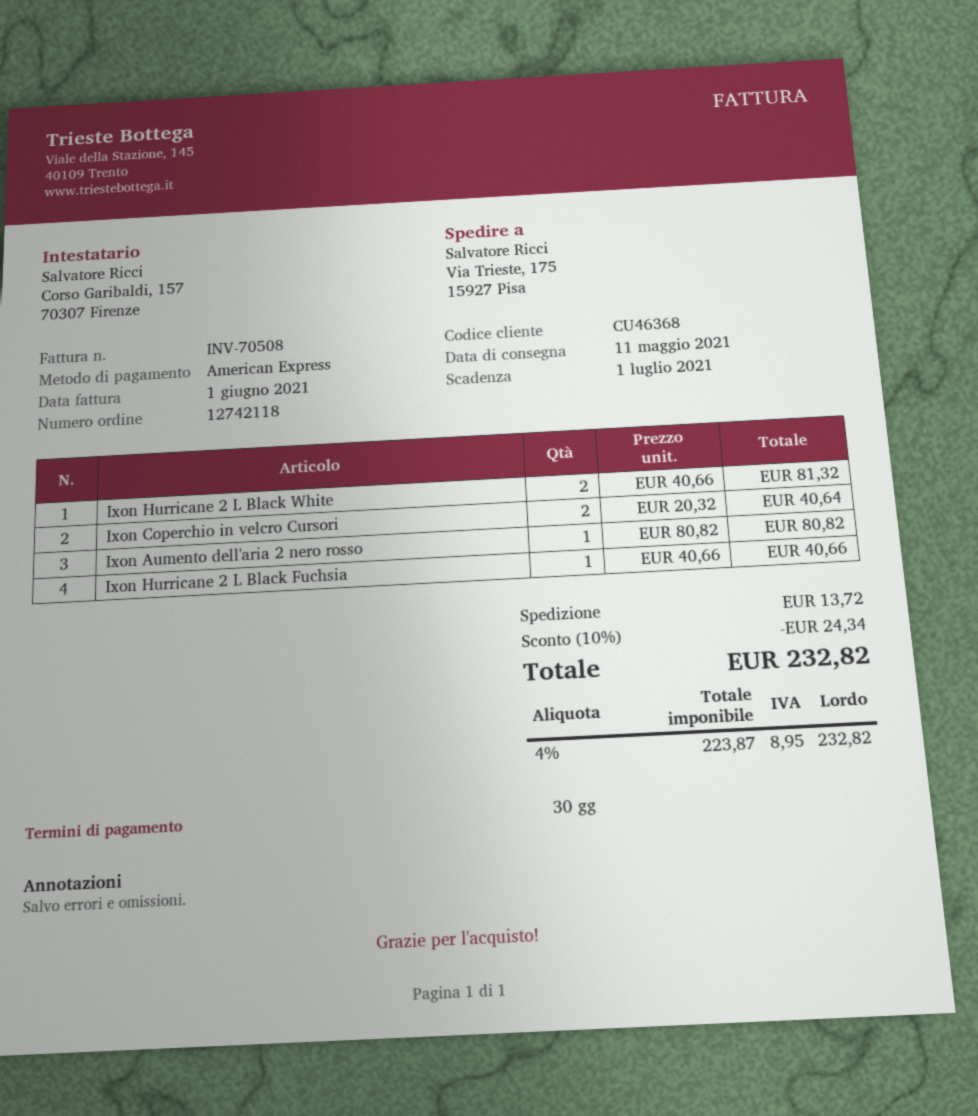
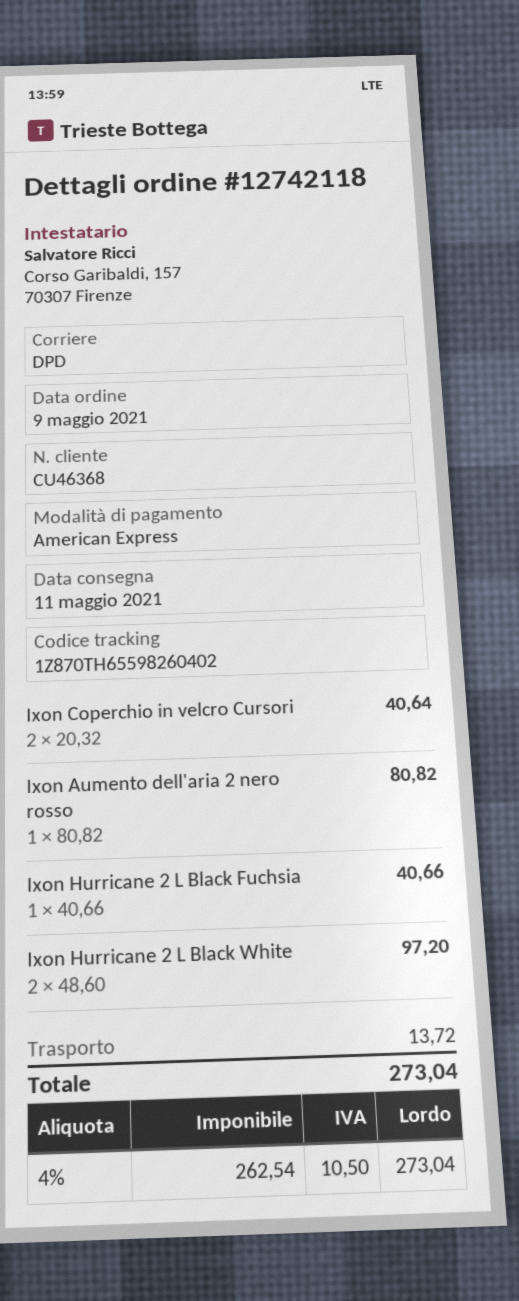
Ixon Hurricane 2 L Black White: 2 x 40.66 = 81.32 -> 2 x 48.60 = 97.20
discount: 10% = 24.34 -> none
net: 223.87 -> 262.54
tax: 4% = 8.95 -> 4% = 10.50
total: 232.82 -> 273.04

